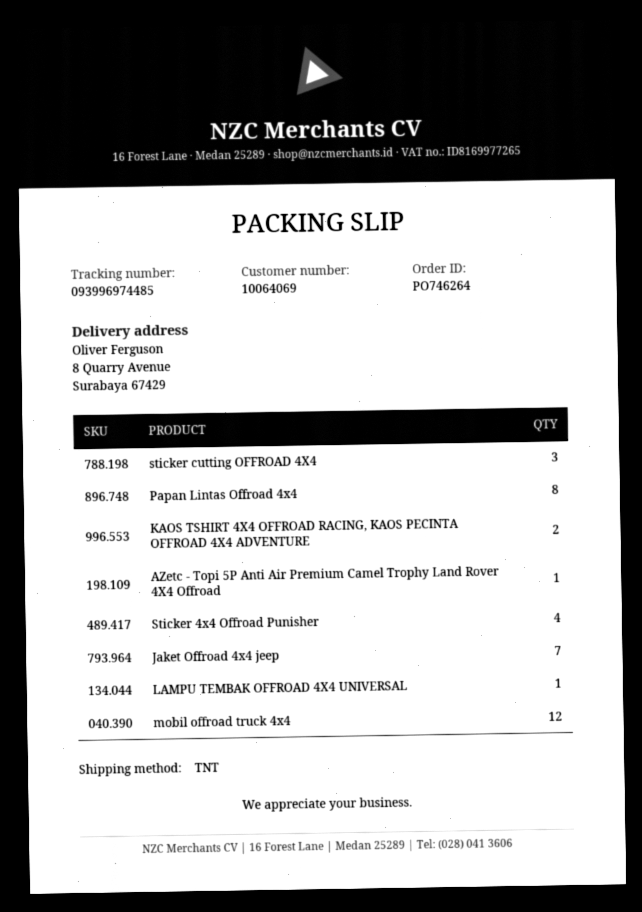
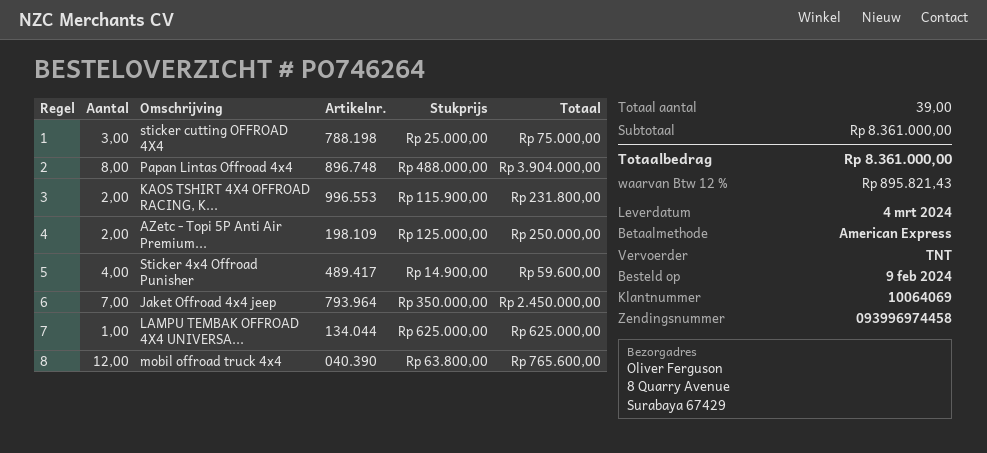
tracking number: 093996974485 -> 093996974458
AZetc - Topi 5P Anti Air Premium Camel Trophy Land Rover 4X4 Offroad: 1 -> 2

